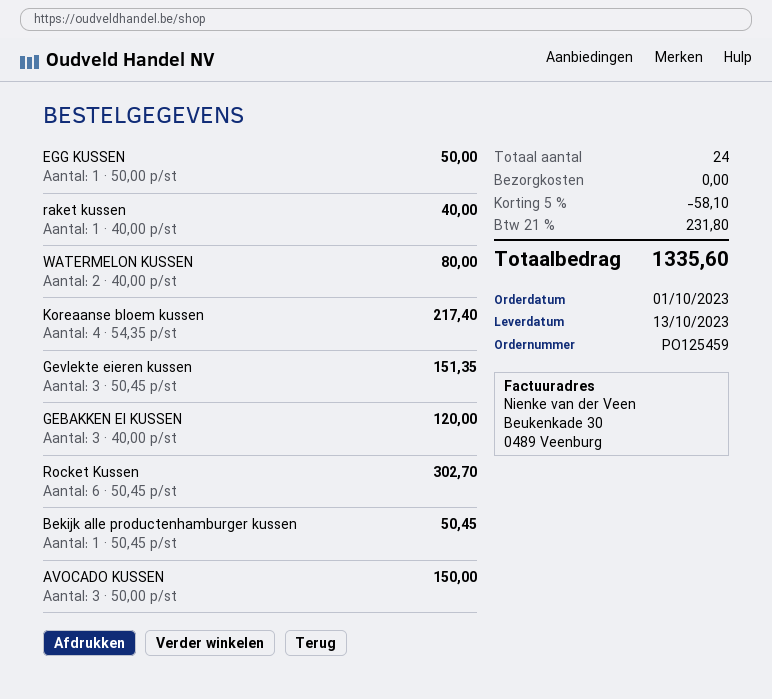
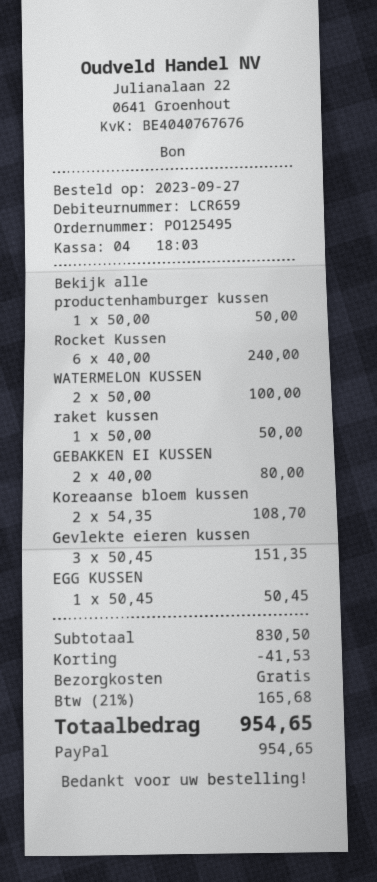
order number: PO125459 -> PO125495
order date: 2023-10-01 -> 2023-09-27
EGG KUSSEN: 1 x 50.00 = 50.00 -> 1 x 50.45 = 50.45
raket kussen: 1 x 40.00 = 40.00 -> 1 x 50.00 = 50.00
WATERMELON KUSSEN: 2 x 40.00 = 80.00 -> 2 x 50.00 = 100.00
Koreaanse bloem kussen: 4 x 54.35 = 217.40 -> 2 x 54.35 = 108.70
GEBAKKEN EI KUSSEN: 3 x 40.00 = 120.00 -> 2 x 40.00 = 80.00
Rocket Kussen: 6 x 50.45 = 302.70 -> 6 x 40.00 = 240.00
Bekijk alle productenhamburger kussen: 1 x 50.45 = 50.45 -> 1 x 50.00 = 50.00
AVOCADO KUSSEN: 3 x 50.00 = 150.00 -> none
discount: 58.10 -> 41.53
tax: 21% = 231.80 -> 21% = 165.68
total: 1335.60 -> 954.65

